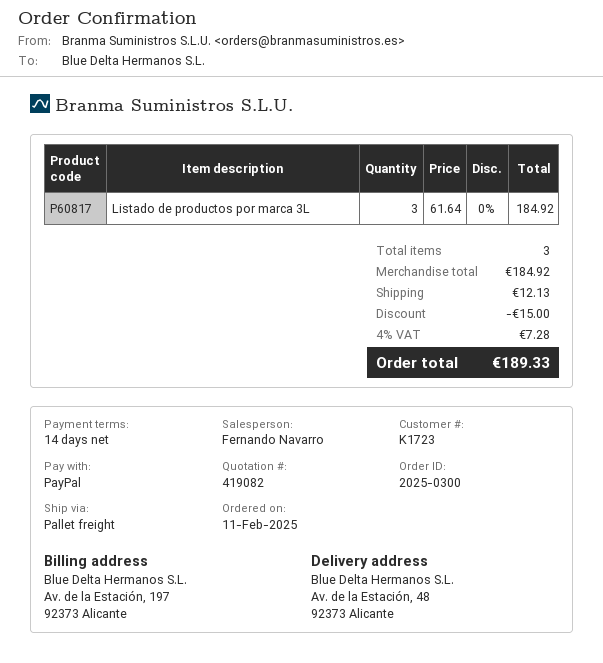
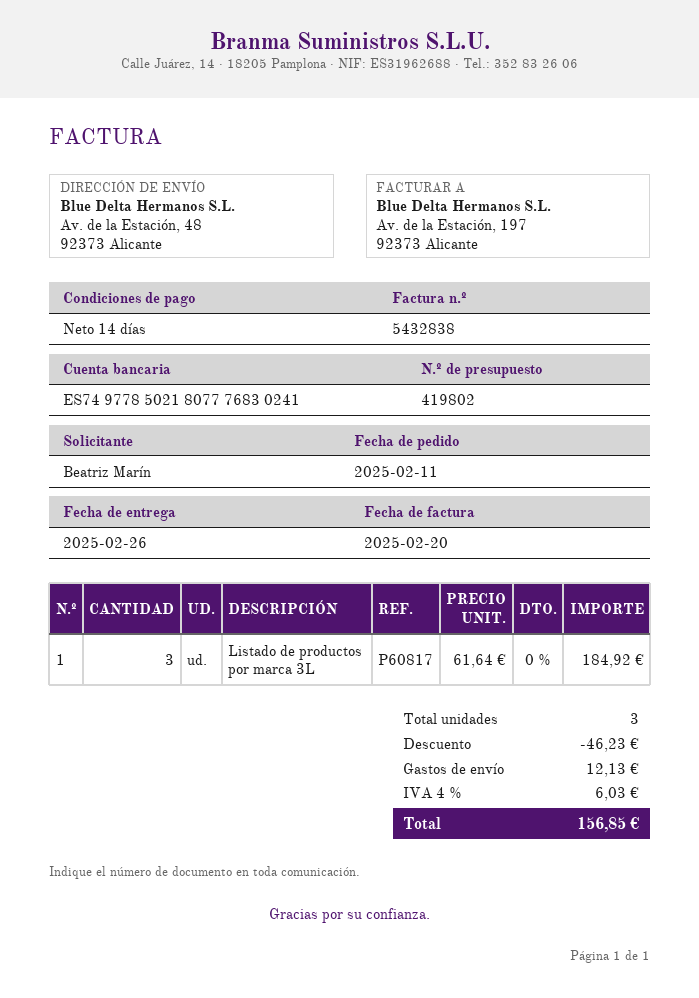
quote number: 419082 -> 419802
discount: 15.00 -> 46.23
tax: 4% = 7.28 -> 4% = 6.03
total: 189.33 -> 156.85

